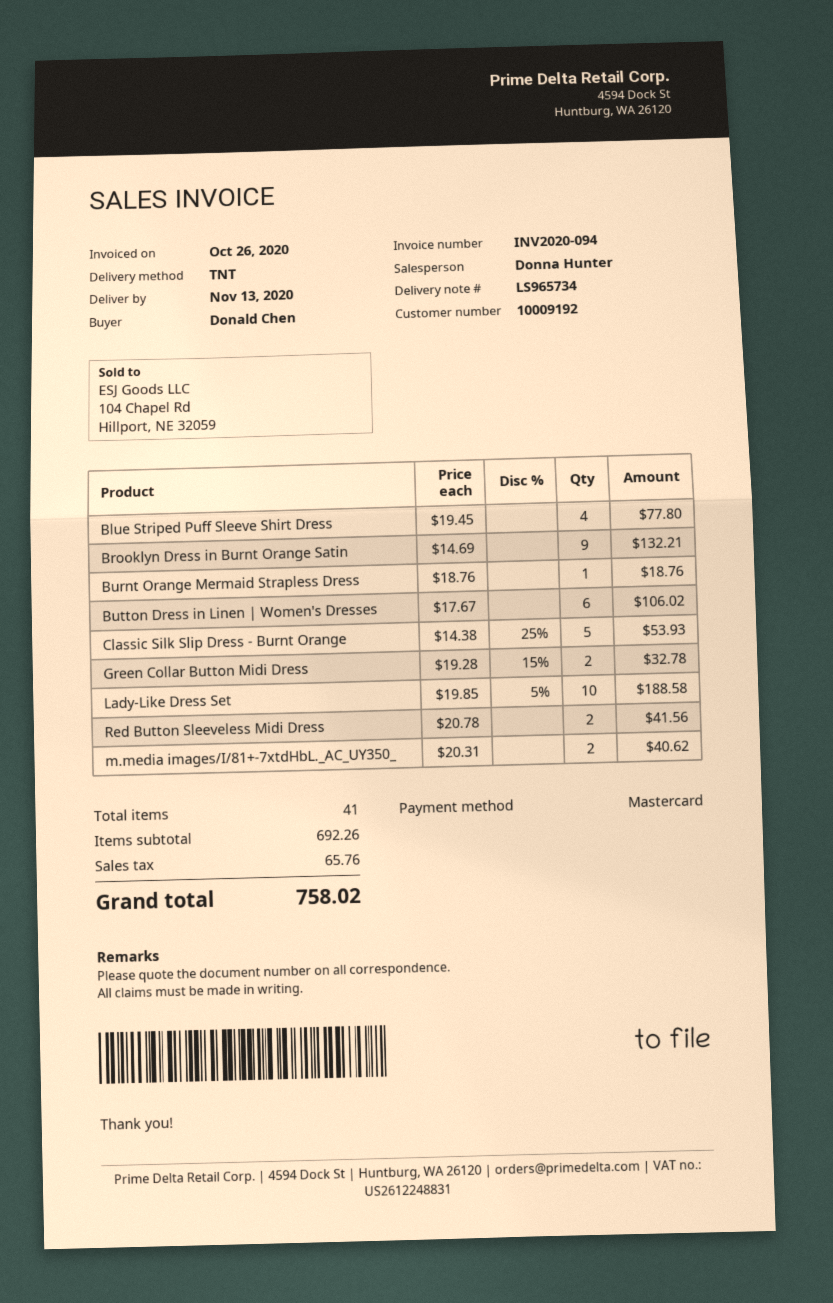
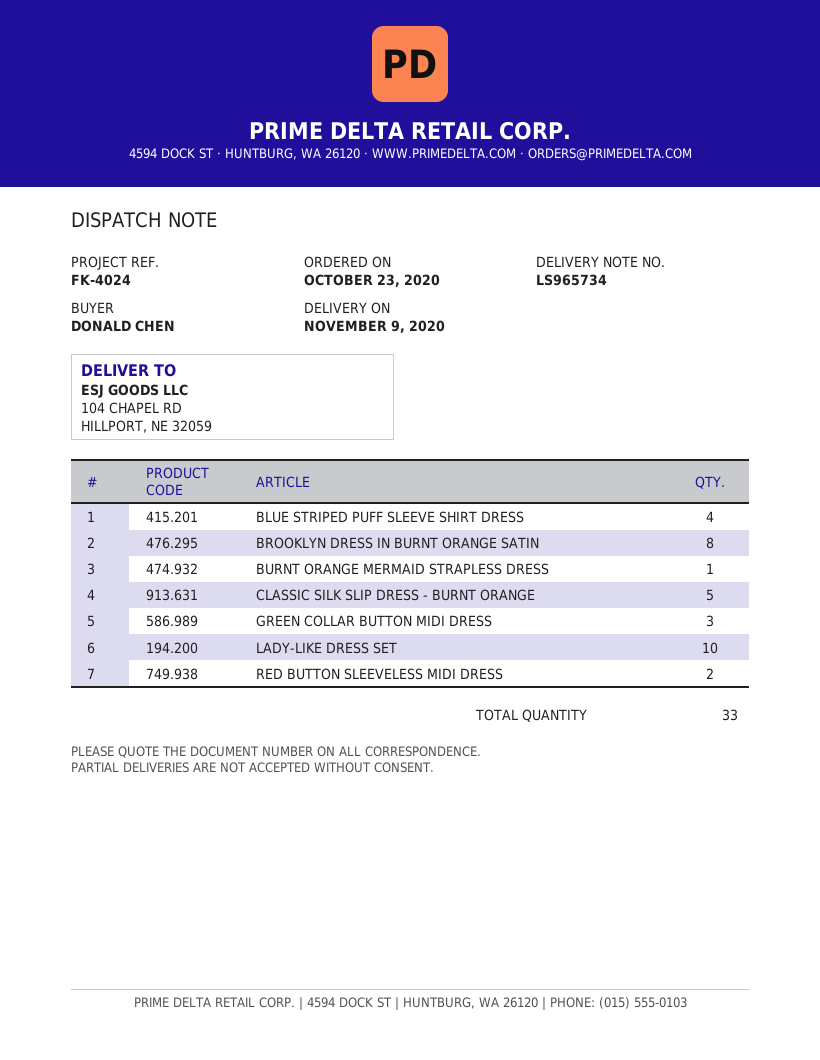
delivery date: 2020-11-13 -> 2020-11-09
Brooklyn Dress in Burnt Orange Satin: 9 -> 8
Button Dress in Linen | Women's Dresses: 6 -> none
Green Collar Button Midi Dress: 2 -> 3
m.media images/I/81+-7xtdHbL._AC_UY350_: 2 -> none
total quantity: 41 -> 33

